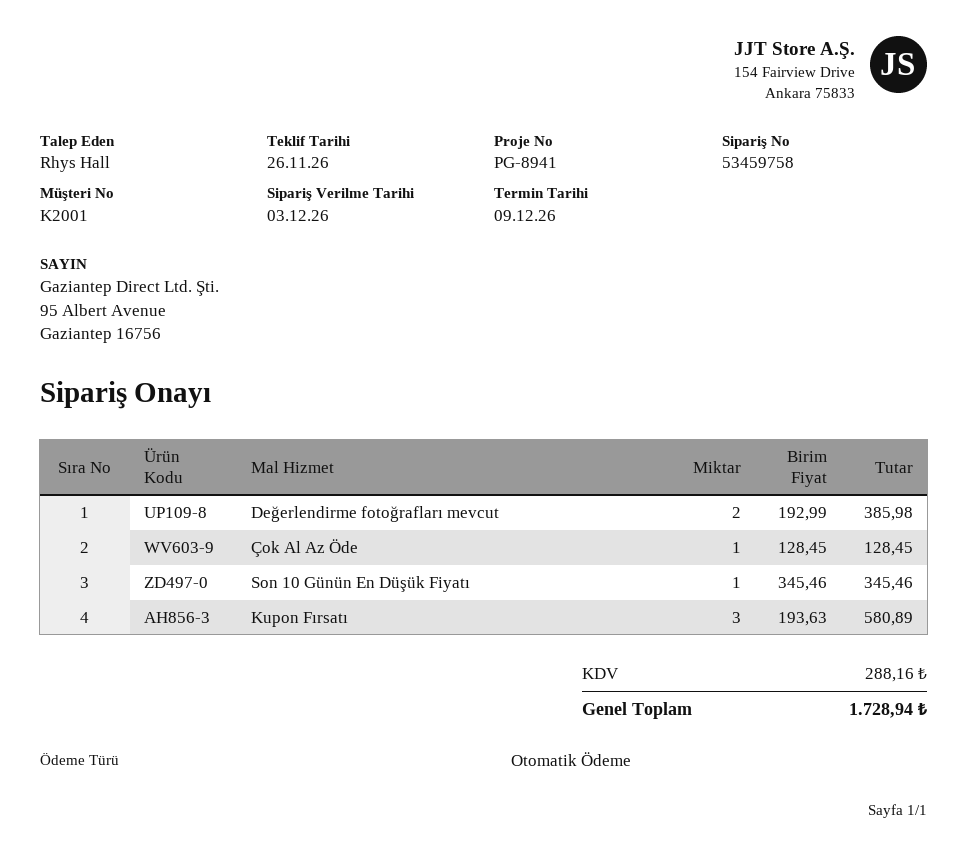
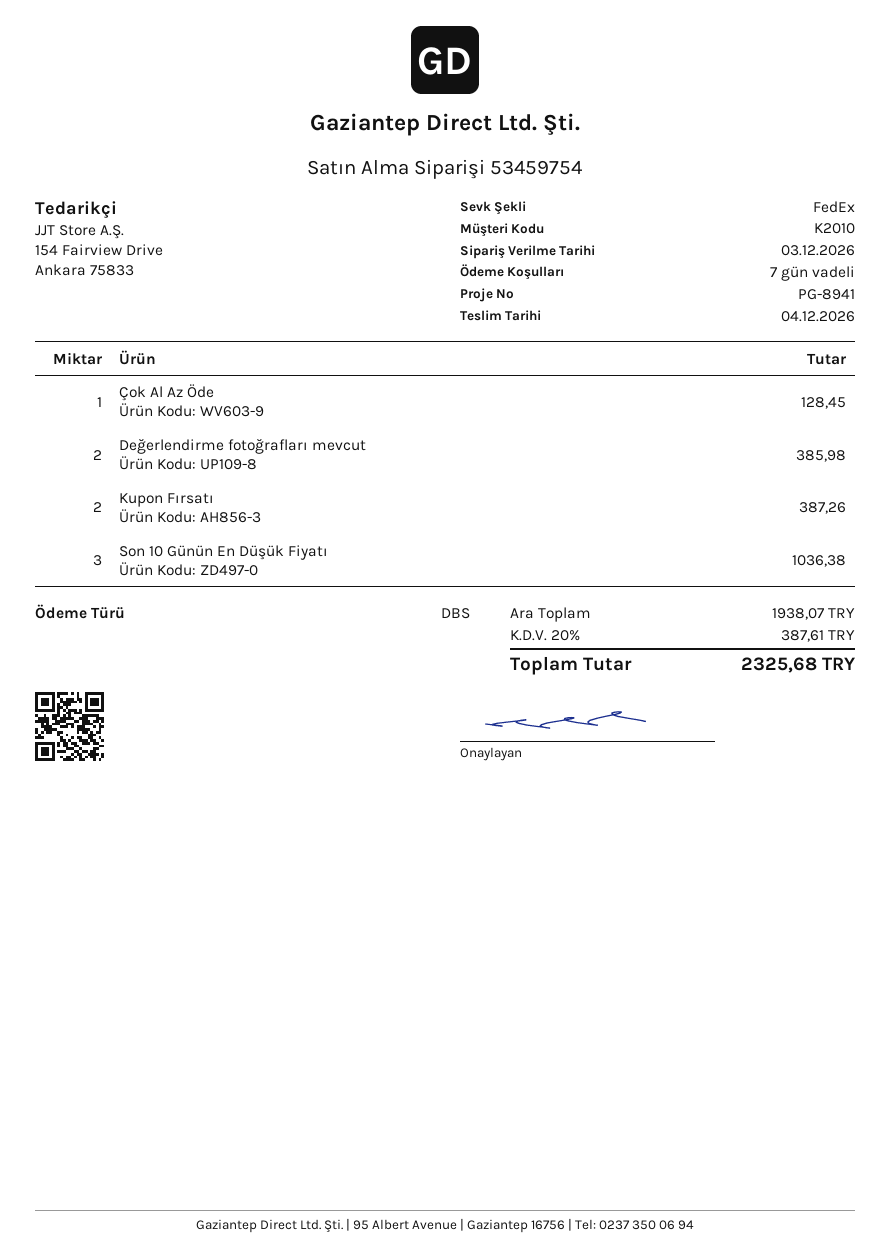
order number: 53459758 -> 53459754
delivery date: 2026-12-09 -> 2026-12-04
customer number: K2001 -> K2010
Son 10 Günün En Düşük Fiyatı: 1 for 345.46 -> 3 for 1036.38
Kupon Fırsatı: 3 for 580.89 -> 2 for 387.26
tax: 288.16 -> 387.61
total: 1728.94 -> 2325.68

